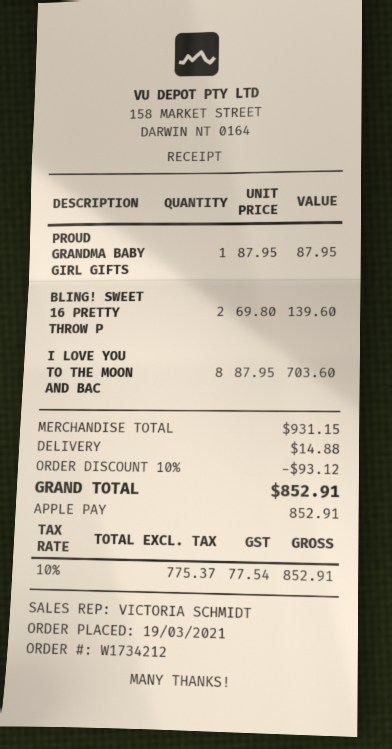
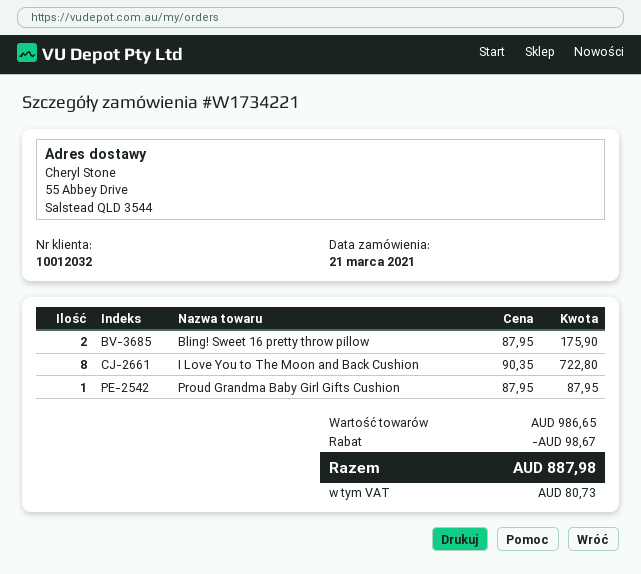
order number: W1734212 -> W1734221
order date: 2021-03-19 -> 2021-03-21
BLING! SWEET 16 PRETTY THROW P: 2 x 69.80 = 139.60 -> 2 x 87.95 = 175.90
I LOVE YOU TO THE MOON AND BAC: 8 x 87.95 = 703.60 -> 8 x 90.35 = 722.80
subtotal: 931.15 -> 986.65
discount: 93.12 -> 98.67
shipping: 14.88 -> none
tax: 77.54 -> 80.73
total: 852.91 -> 887.98

